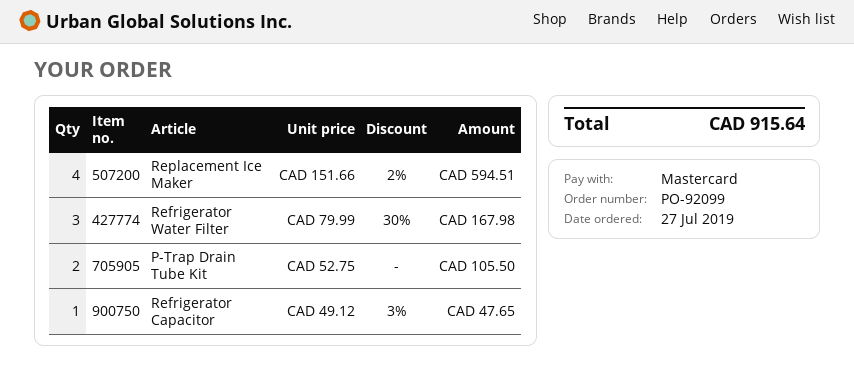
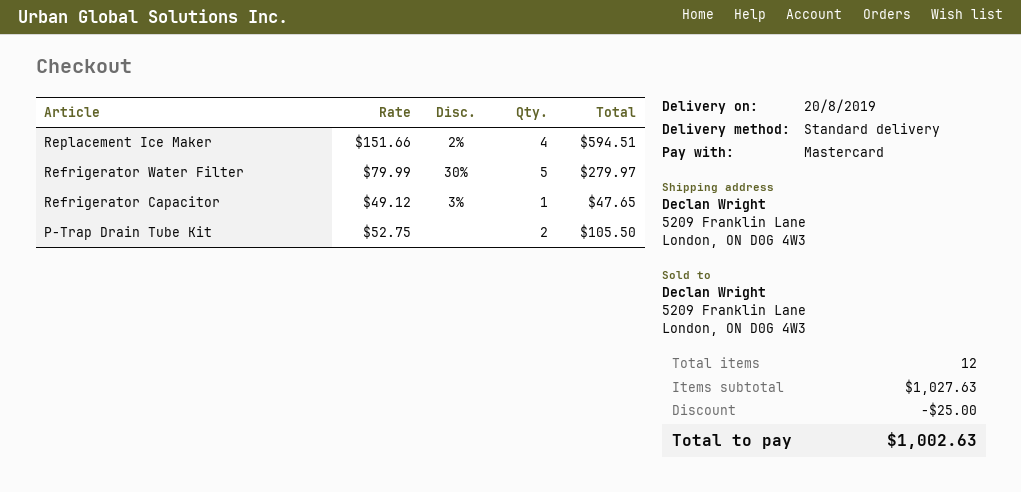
Refrigerator Water Filter: 3 x 79.99 - 30% = 167.98 -> 5 x 79.99 - 30% = 279.97
discount: none -> 25.00
total: 915.64 -> 1002.63

